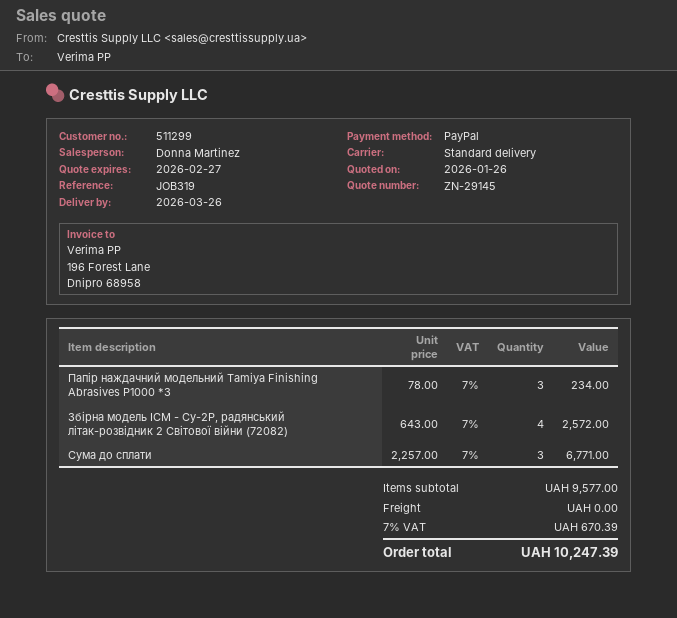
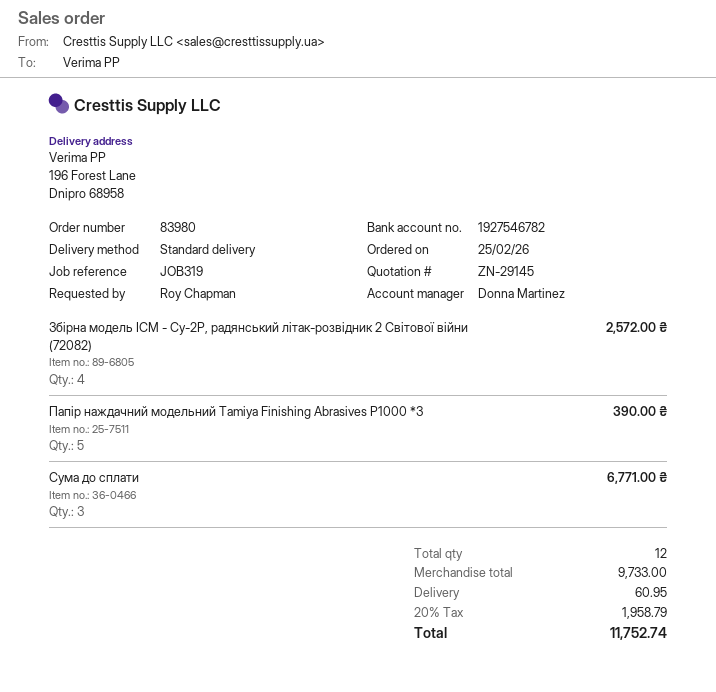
Папір наждачний модельний Tamiya Finishing Abrasives P1000 *3: 3 for 234.00 -> 5 for 390.00
subtotal: 9577.00 -> 9733.00
shipping: 0.00 -> 60.95
tax: 7% = 670.39 -> 20% = 1958.79
total: 10247.39 -> 11752.74

